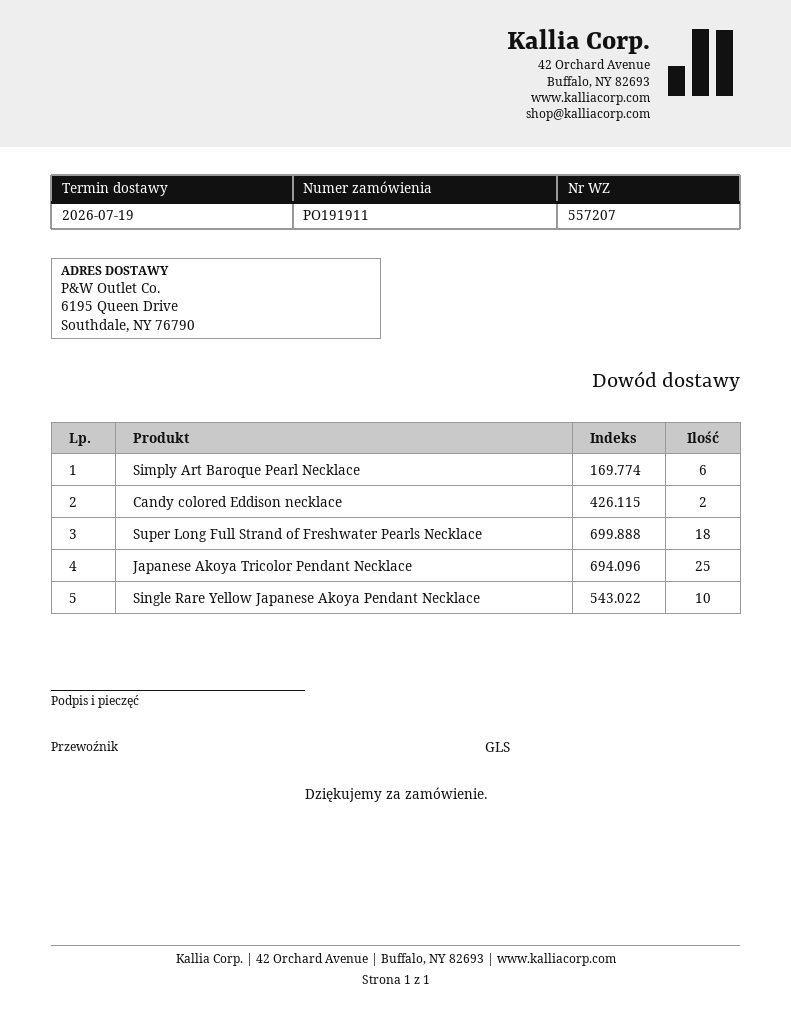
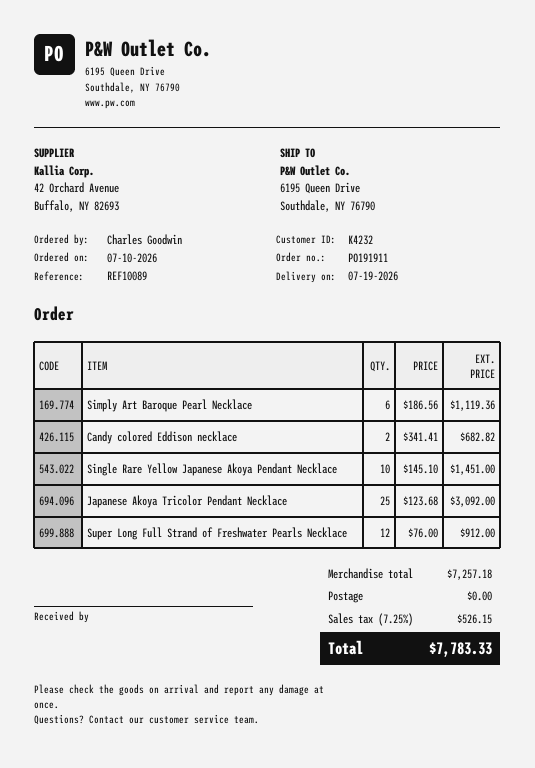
Super Long Full Strand of Freshwater Pearls Necklace: 18 -> 12

